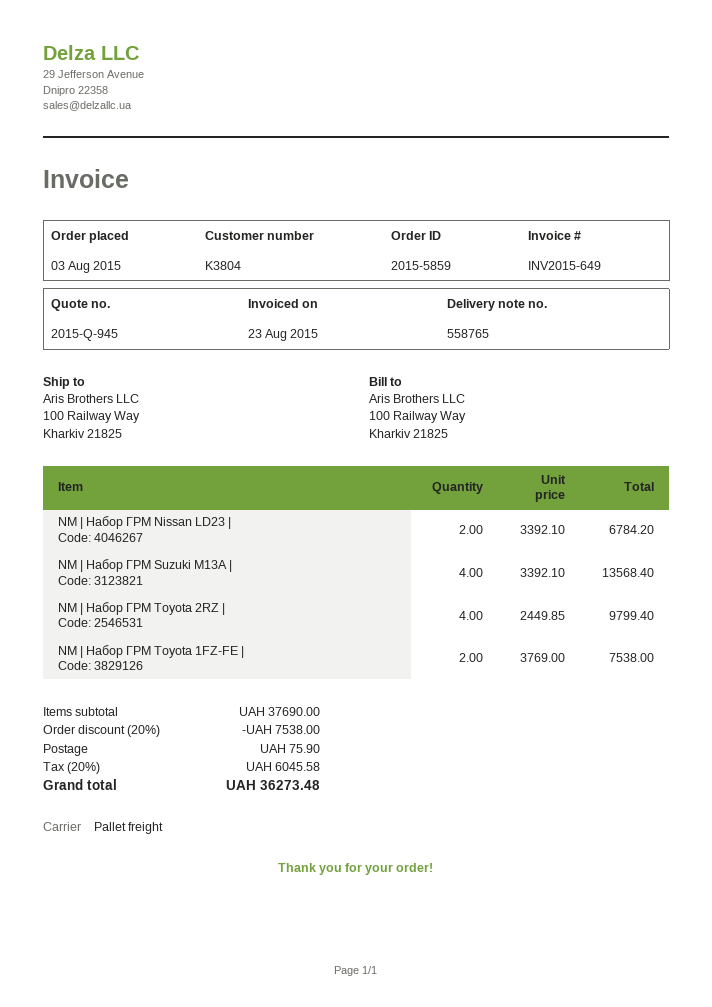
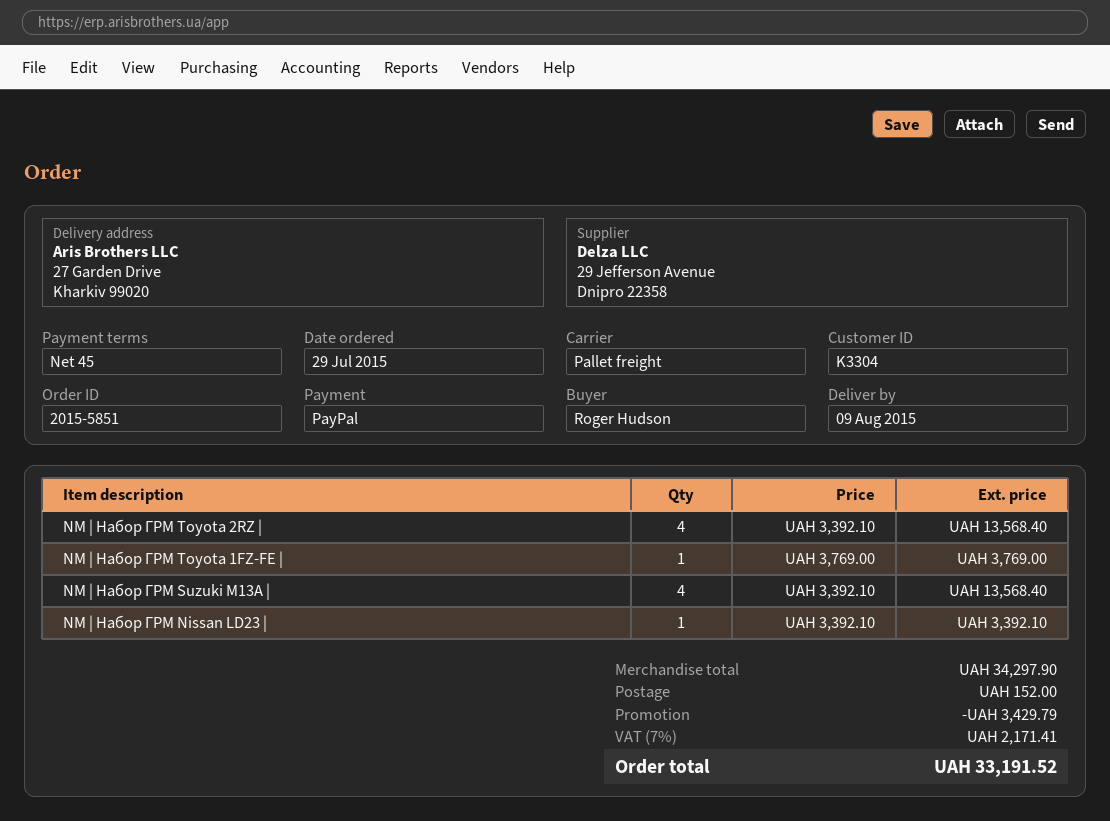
order number: 2015-5859 -> 2015-5851
order date: 2015-08-03 -> 2015-07-29
customer number: K3804 -> K3304
ship to: 100 Railway Way, Kharkiv 21825 -> 27 Garden Drive, Kharkiv 99020
NM | Набор ГРМ Nissan LD23 |: 2 x 3392.10 = 6784.20 -> 1 x 3392.10 = 3392.10
NM | Набор ГРМ Toyota 2RZ |: 4 x 2449.85 = 9799.40 -> 4 x 3392.10 = 13568.40
NM | Набор ГРМ Toyota 1FZ-FE |: 2 x 3769.00 = 7538.00 -> 1 x 3769.00 = 3769.00
subtotal: 37690.00 -> 34297.90
discount: 7538.00 -> 3429.79
shipping: 75.90 -> 152.00
tax: 20% = 6045.58 -> 7% = 2171.41
total: 36273.48 -> 33191.52

